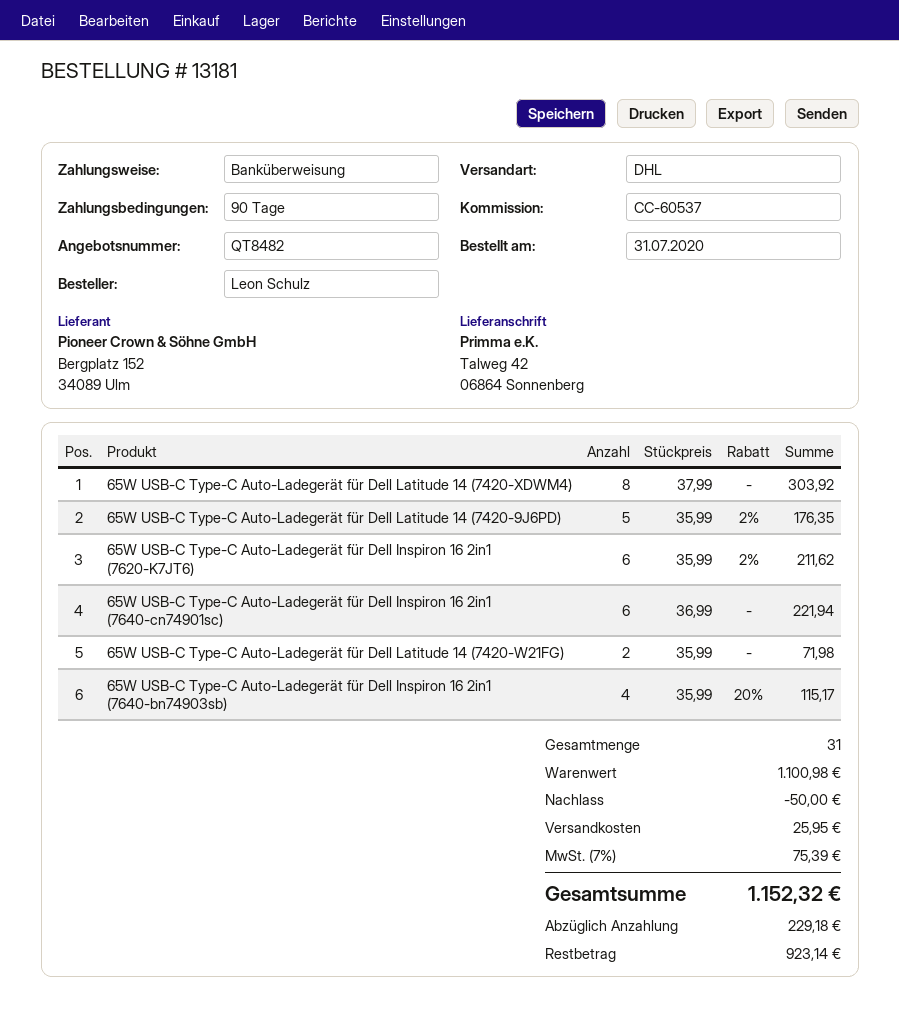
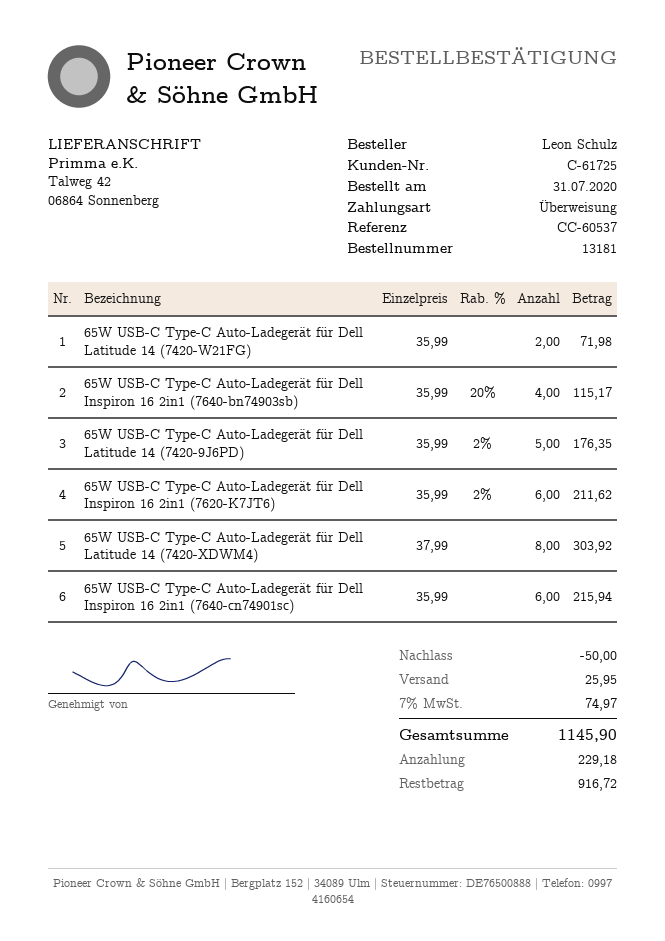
65W USB-C Type-C Auto-Ladegerät für Dell Inspiron 16 2in1 (7640-cn74901sc): 6 x 36.99 = 221.94 -> 6 x 35.99 = 215.94
tax: 7% = 75.39 -> 7% = 74.97
total: 1152.32 -> 1145.90
balance: 923.14 -> 916.72

